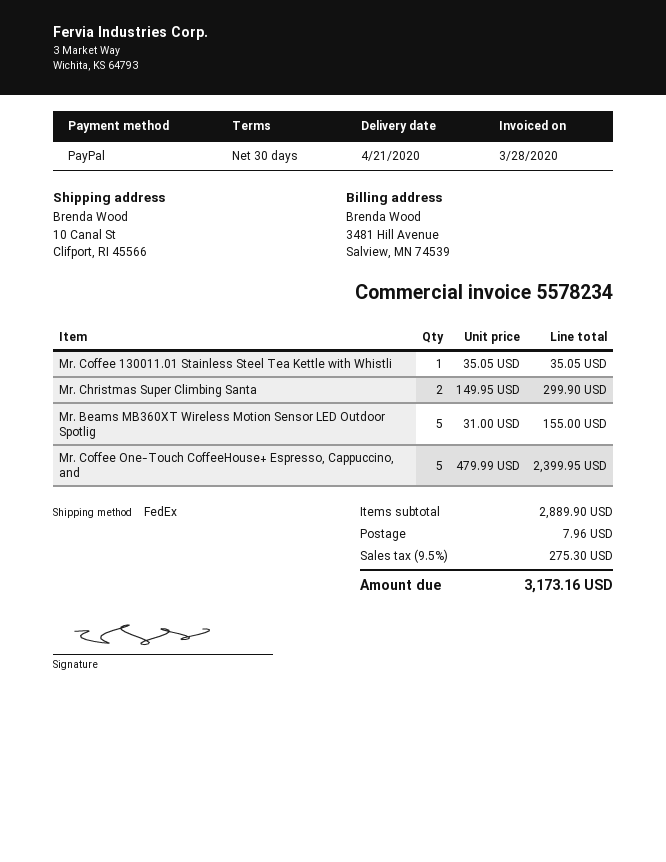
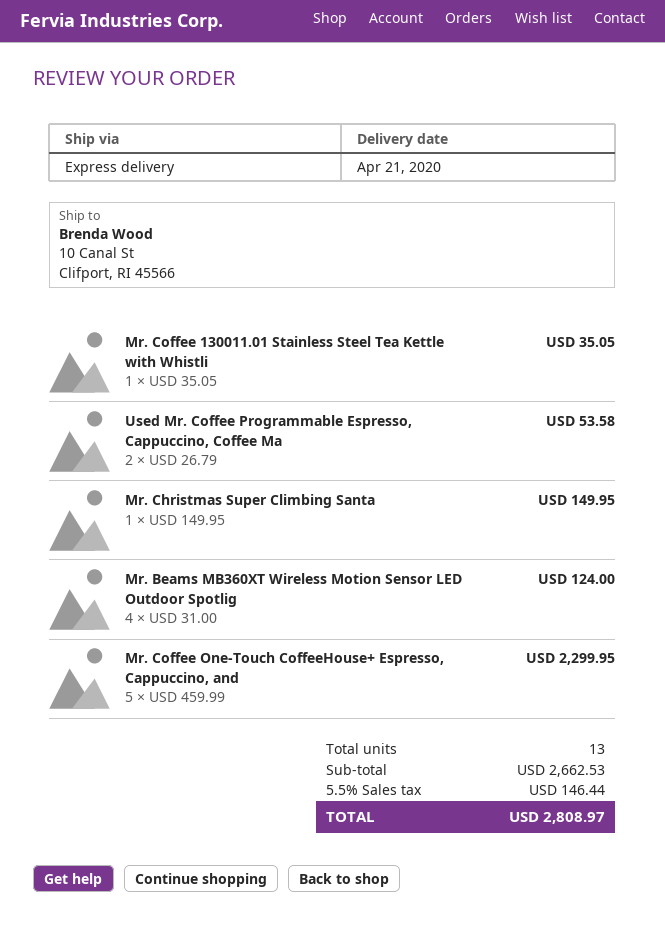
shipping method: FedEx -> express
Mr. Christmas Super Climbing Santa: 2 x 149.95 = 299.90 -> 1 x 149.95 = 149.95
Mr. Beams MB360XT Wireless Motion Sensor LED Outdoor Spotlig: 5 x 31.00 = 155.00 -> 4 x 31.00 = 124.00
Mr. Coffee One-Touch CoffeeHouse+ Espresso, Cappuccino, and: 5 x 479.99 = 2399.95 -> 5 x 459.99 = 2299.95
Used Mr. Coffee Programmable Espresso, Cappuccino, Coffee Ma: none -> 2 x 26.79 = 53.58
subtotal: 2889.90 -> 2662.53
shipping: 7.96 -> none
tax: 9.5% = 275.30 -> 5.5% = 146.44
total: 3173.16 -> 2808.97

